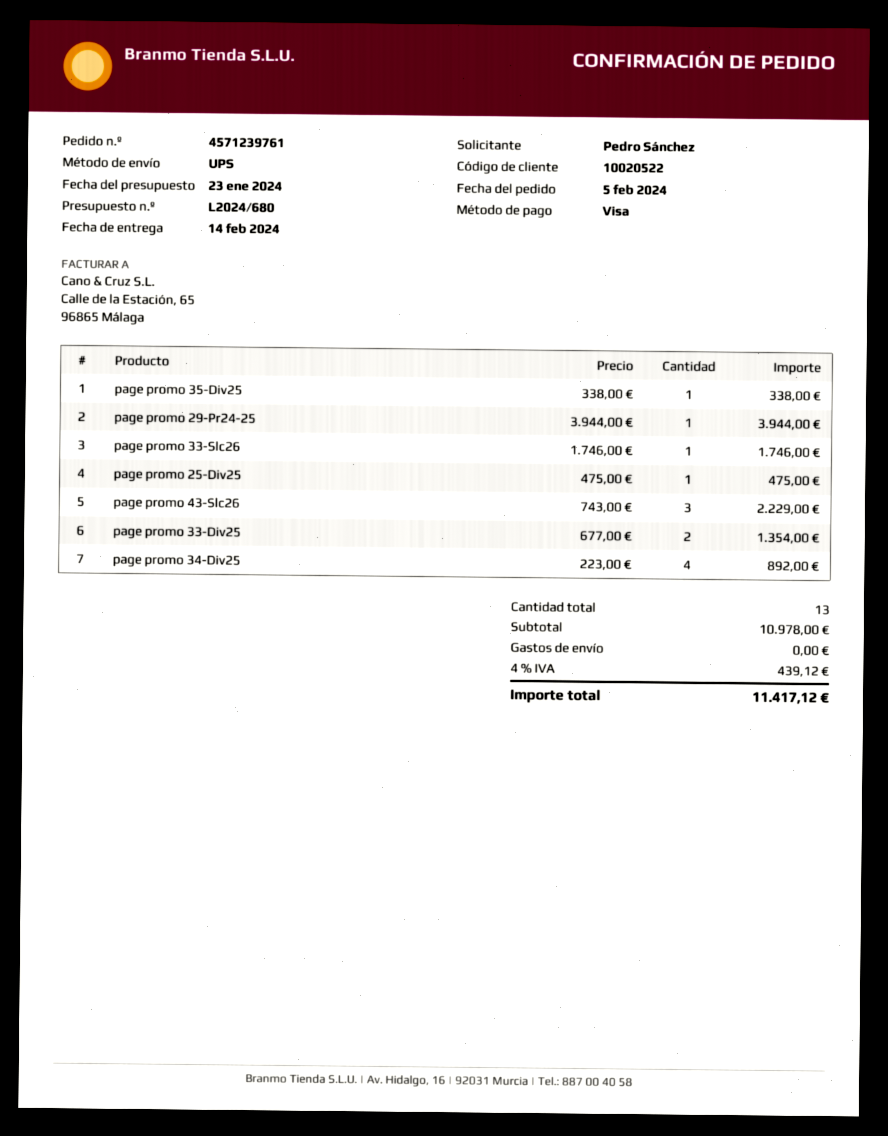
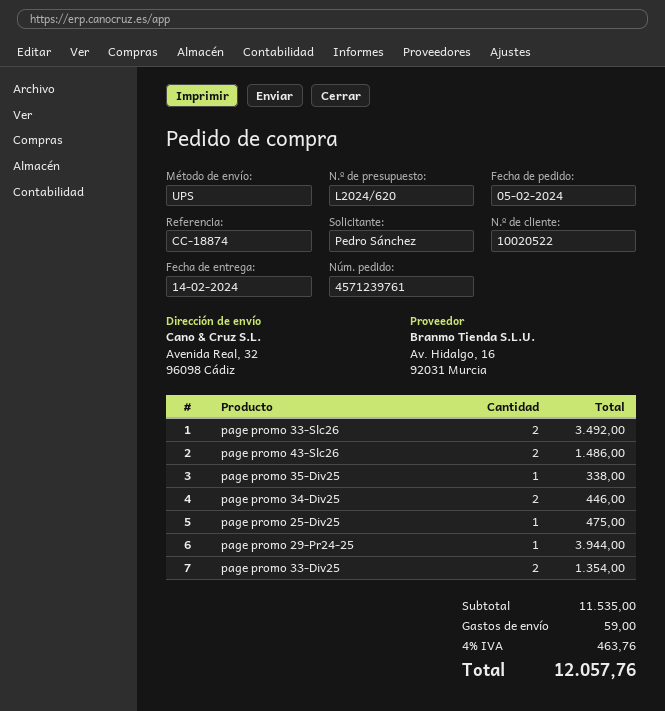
quote number: L2024/680 -> L2024/620
page promo 33-Slc26: 1 for 1746.00 -> 2 for 3492.00
page promo 43-Slc26: 3 for 2229.00 -> 2 for 1486.00
page promo 34-Div25: 4 for 892.00 -> 2 for 446.00
subtotal: 10978.00 -> 11535.00
shipping: 0.00 -> 59.00
tax: 4% = 439.12 -> 4% = 463.76
total: 11417.12 -> 12057.76

